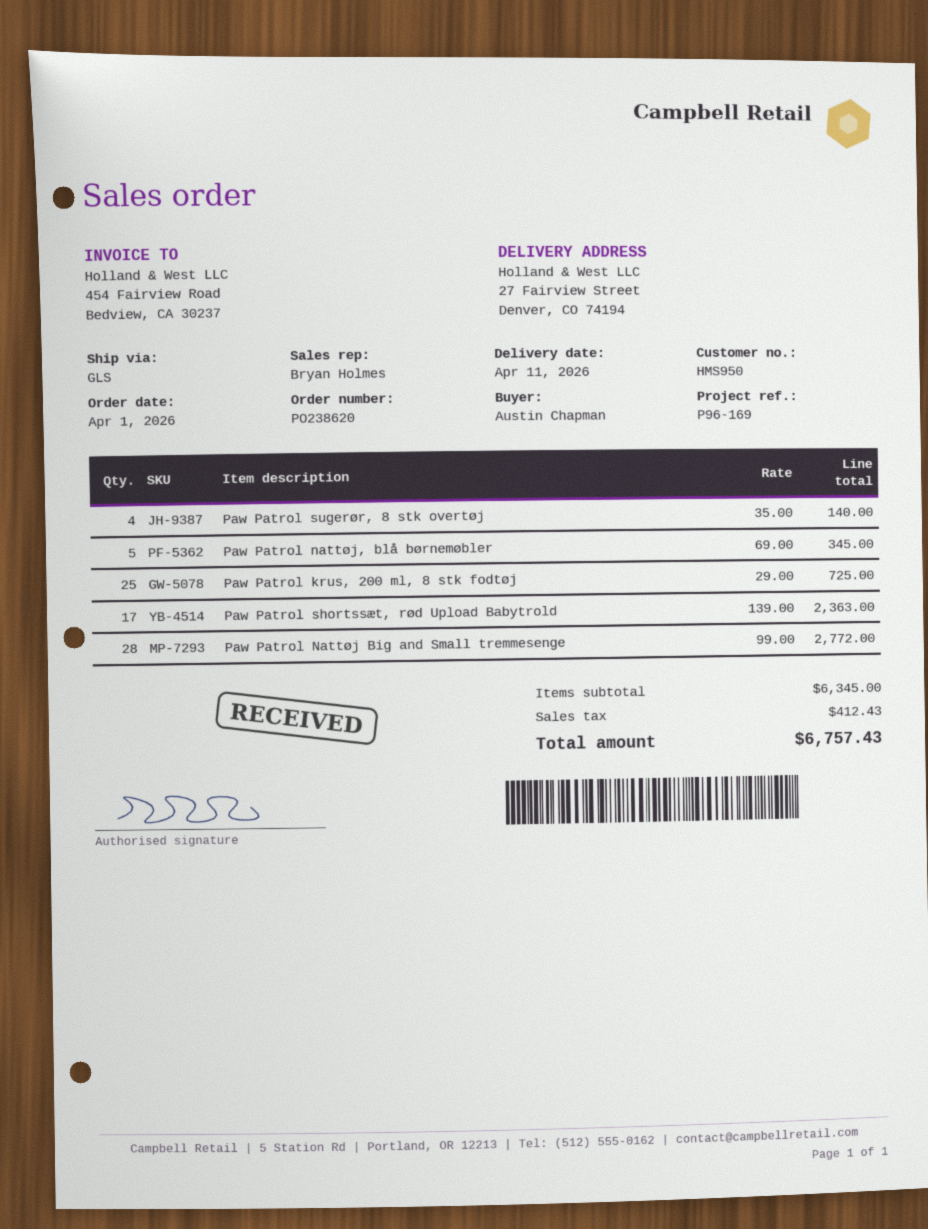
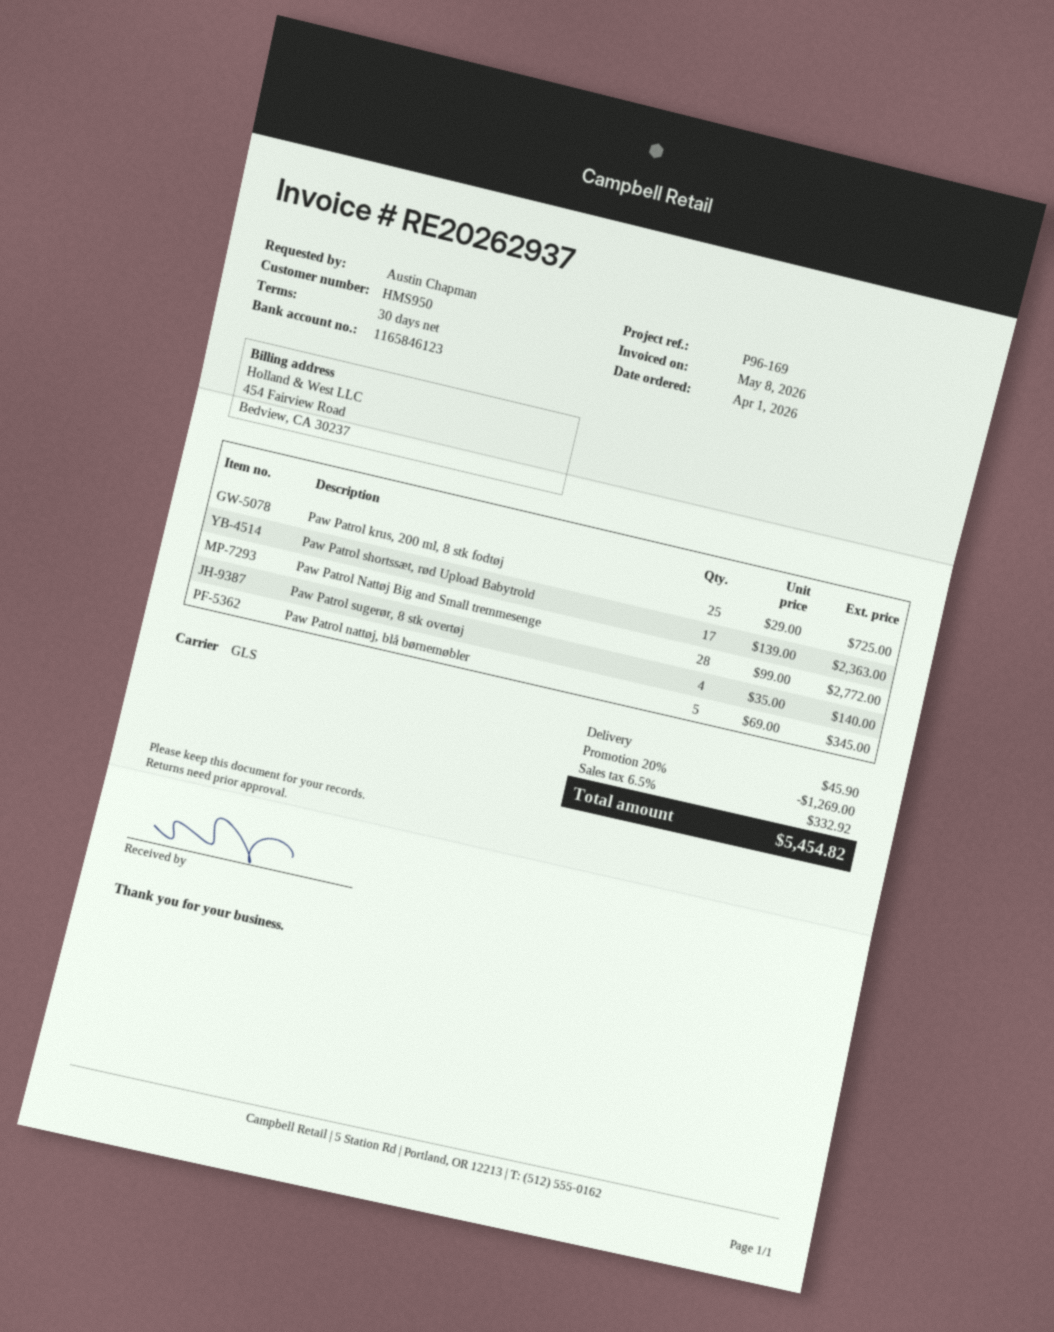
discount: none -> 20% = 1269.00
shipping: none -> 45.90
tax: 412.43 -> 332.92
total: 6757.43 -> 5454.82

